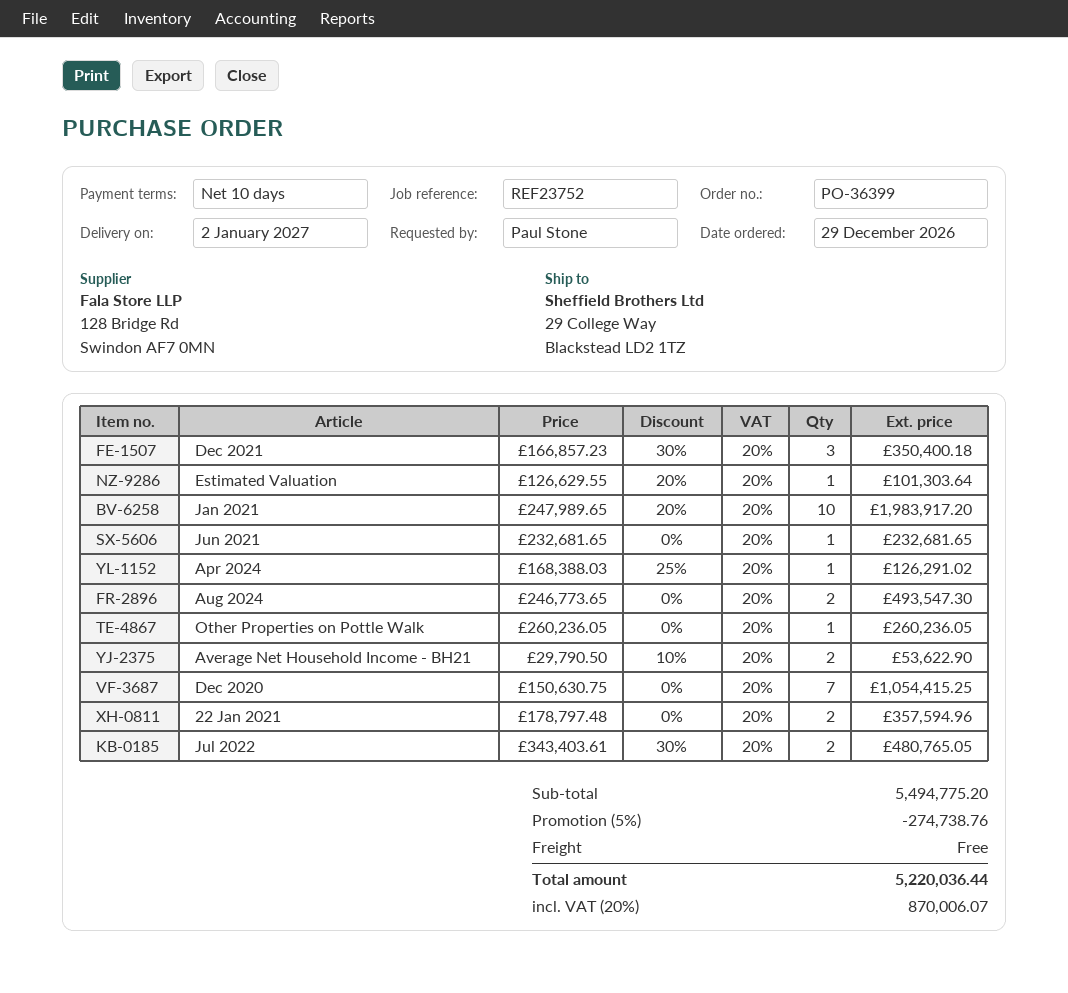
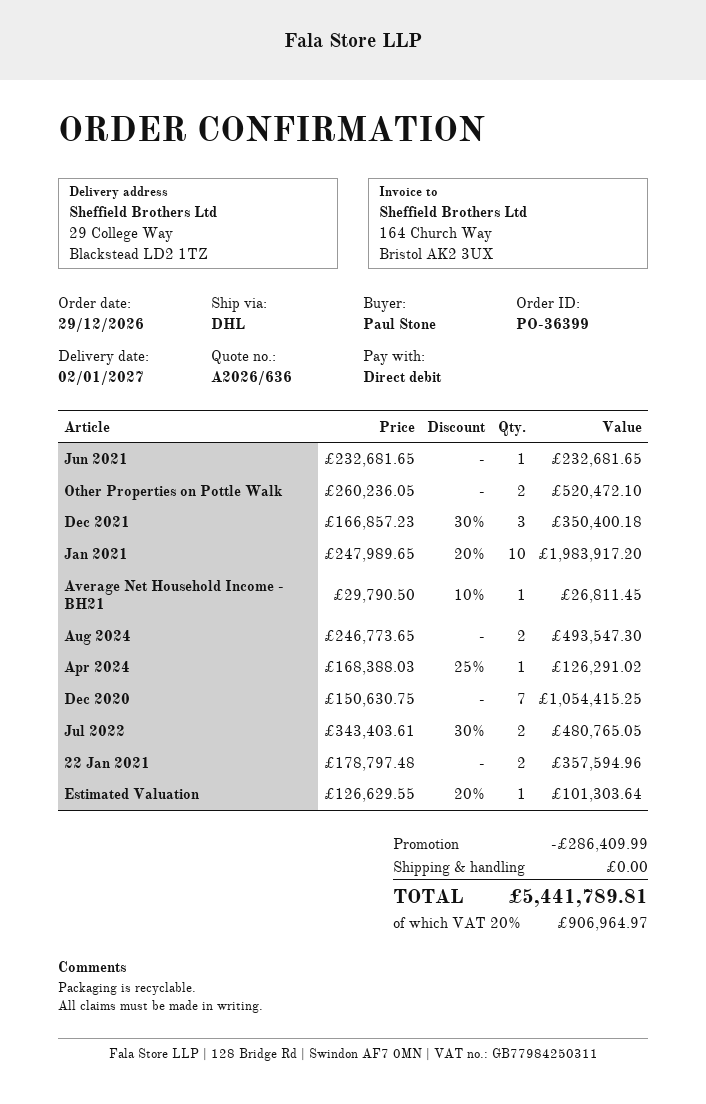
Other Properties on Pottle Walk: 1 x 260236.05 = 260236.05 -> 2 x 260236.05 = 520472.10
Average Net Household Income - BH21: 2 x 29790.50 - 10% = 53622.90 -> 1 x 29790.50 - 10% = 26811.45
discount: 274738.76 -> 286409.99
tax: 20% = 870006.07 -> 20% = 906964.97
total: 5220036.44 -> 5441789.81

